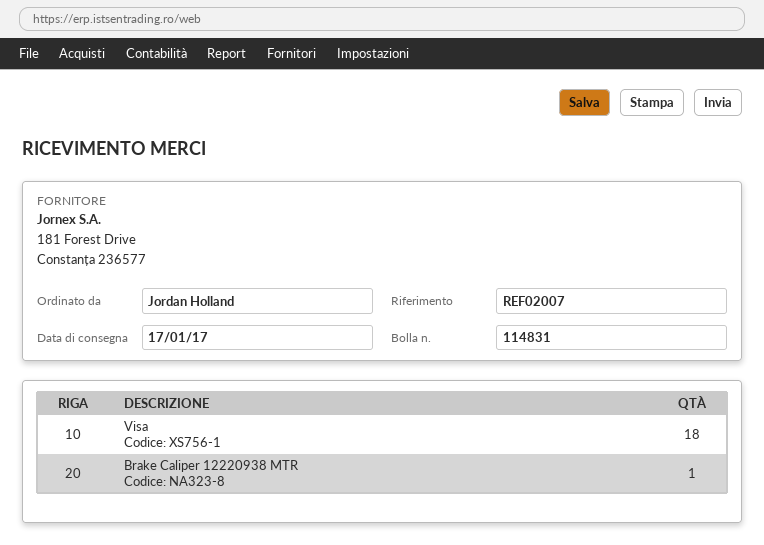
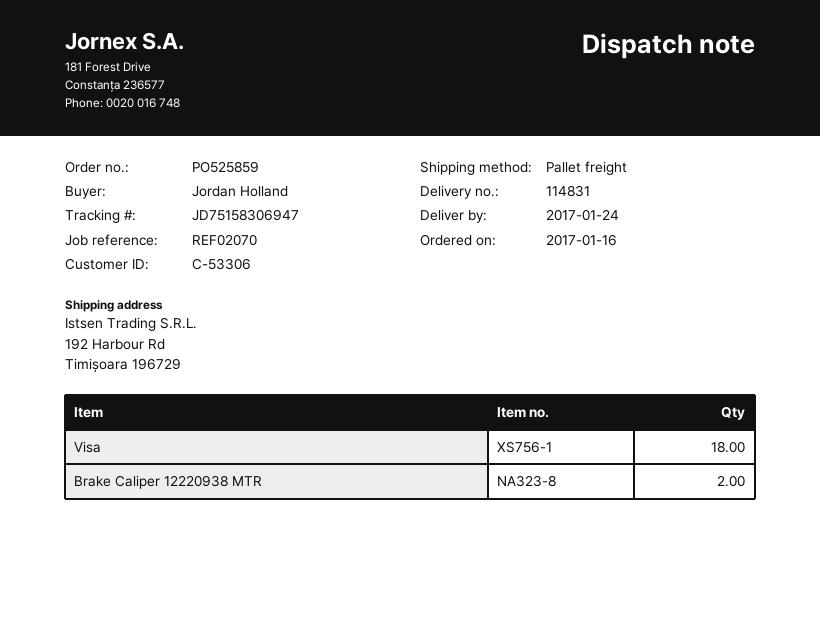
delivery date: 2017-01-17 -> 2017-01-24
reference: REF02007 -> REF02070
Brake Caliper 12220938 MTR: 1 -> 2

